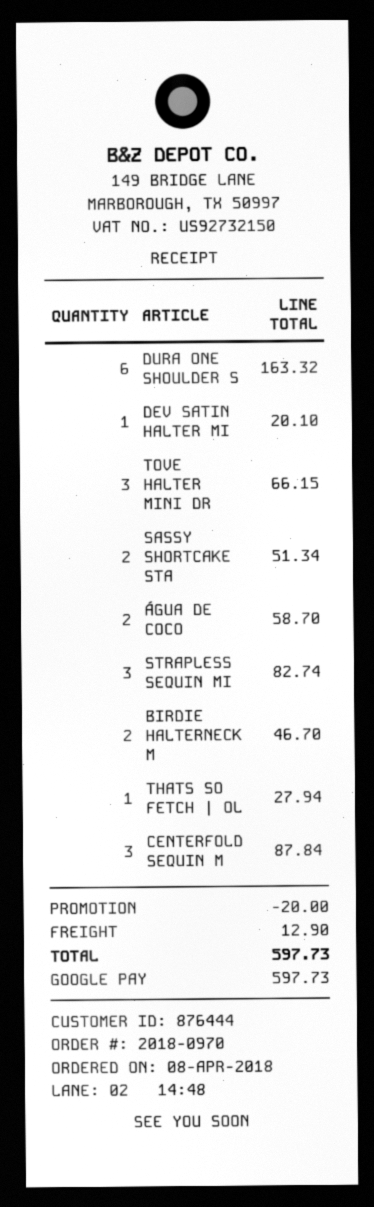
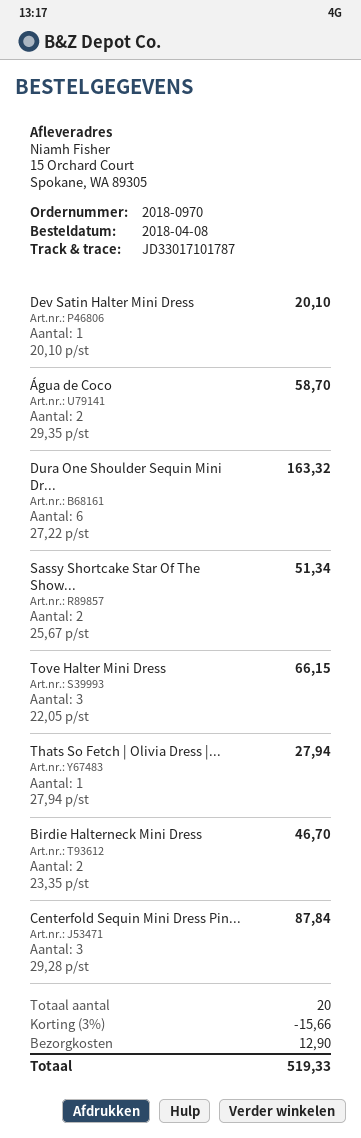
STRAPLESS SEQUIN MI: 3 for 82.74 -> none
discount: 20.00 -> 15.66
total: 597.73 -> 519.33

